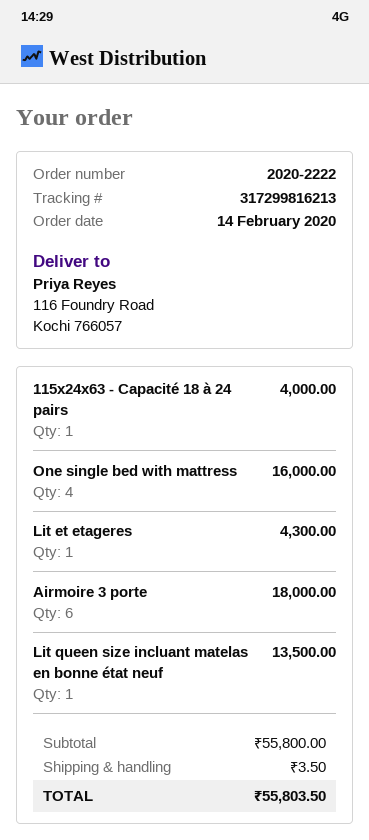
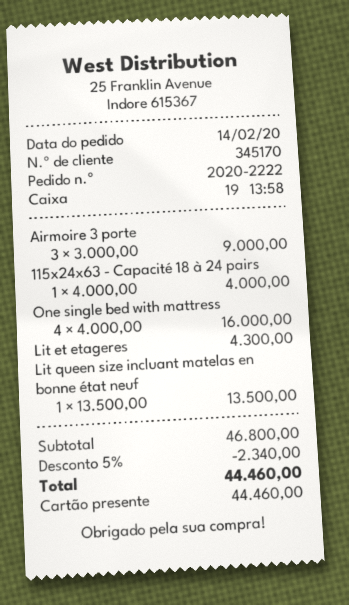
Airmoire 3 porte: 6 for 18000.00 -> 3 for 9000.00
subtotal: 55800.00 -> 46800.00
discount: none -> 5% = 2340.00
shipping: 3.50 -> none
total: 55803.50 -> 44460.00

